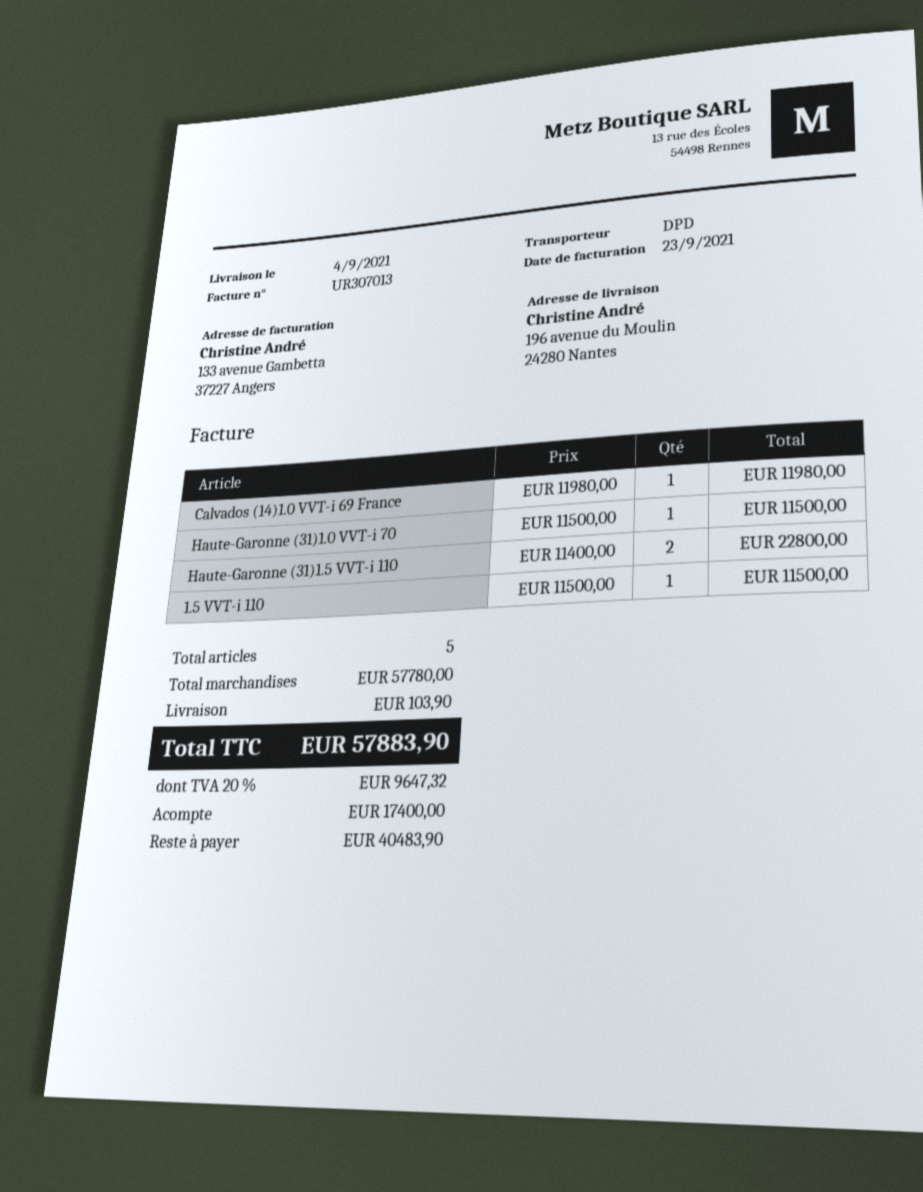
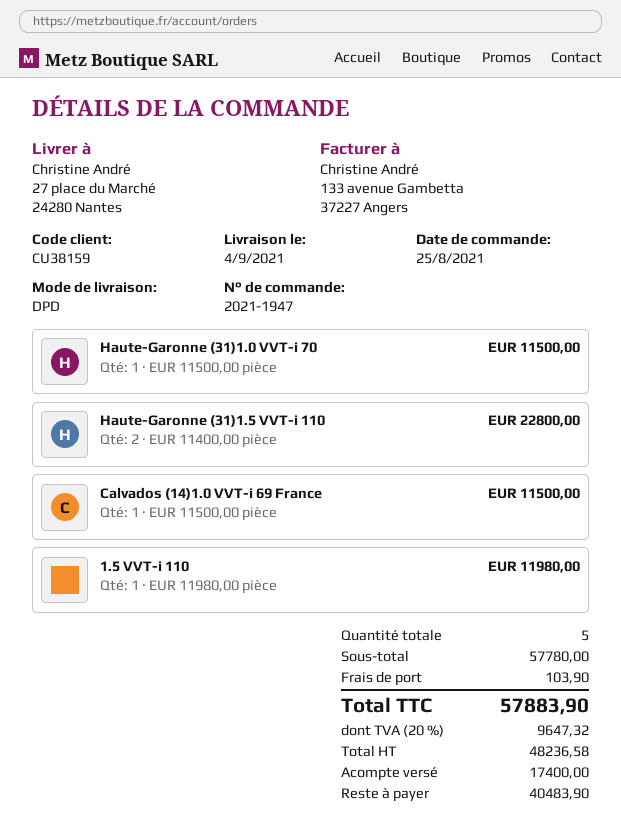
ship to: 196 avenue du Moulin, 24280 Nantes -> 27 place du Marché, 24280 Nantes
Calvados (14)1.0 VVT-i 69 France: 1 x 11980.00 = 11980.00 -> 1 x 11500.00 = 11500.00
1.5 VVT-i 110: 1 x 11500.00 = 11500.00 -> 1 x 11980.00 = 11980.00

